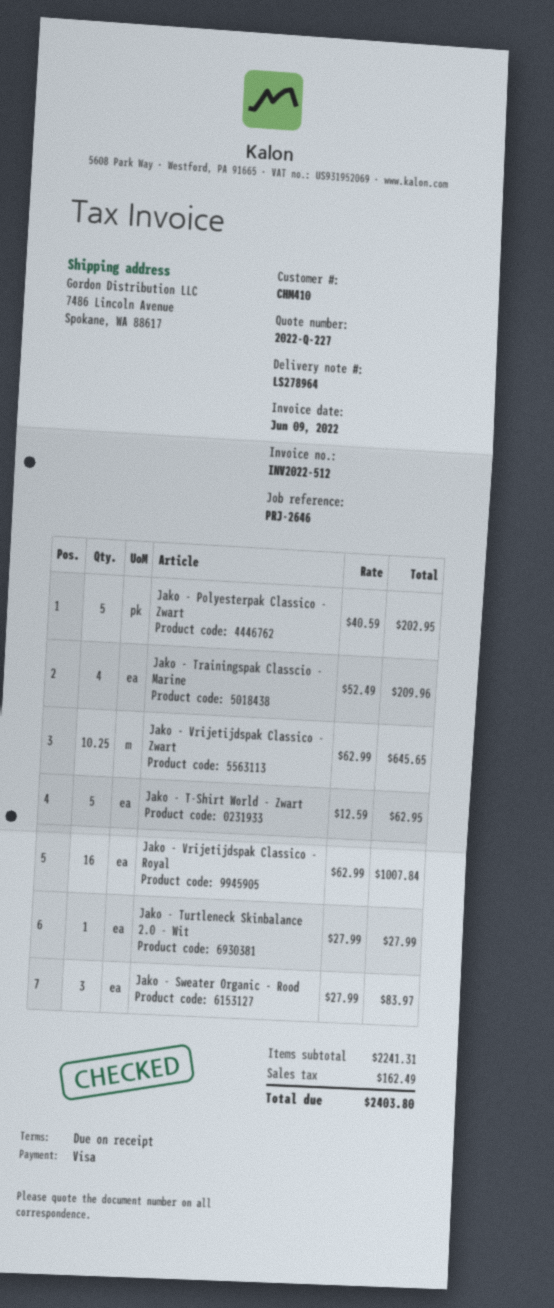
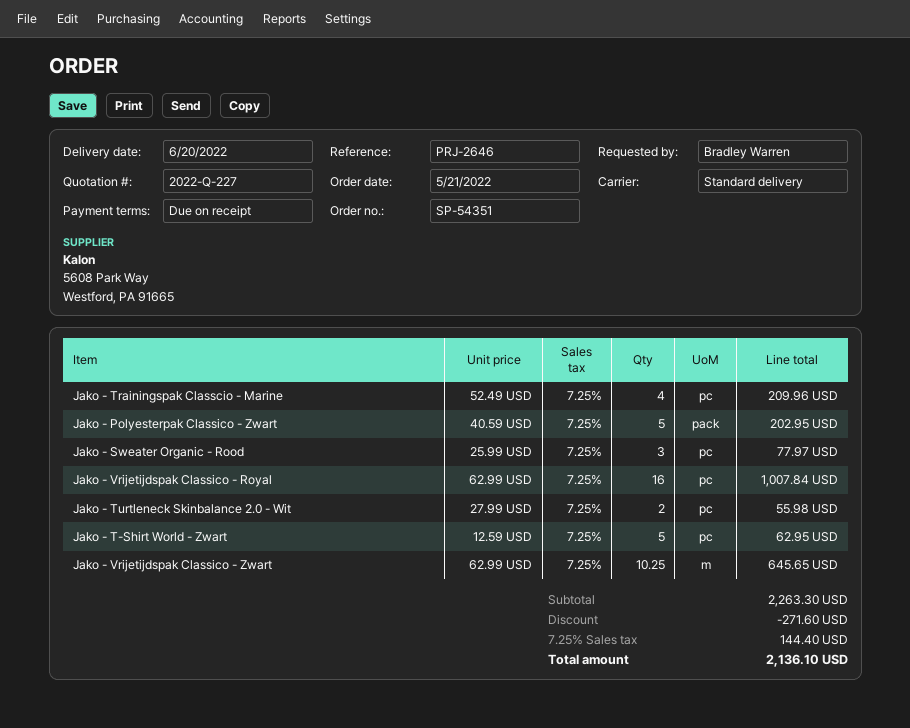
Jako - Turtleneck Skinbalance 2.0 - Wit: 1 x 27.99 = 27.99 -> 2 x 27.99 = 55.98
Jako - Sweater Organic - Rood: 3 x 27.99 = 83.97 -> 3 x 25.99 = 77.97
subtotal: 2241.31 -> 2263.30
discount: none -> 271.60
tax: 162.49 -> 144.40
total: 2403.80 -> 2136.10

